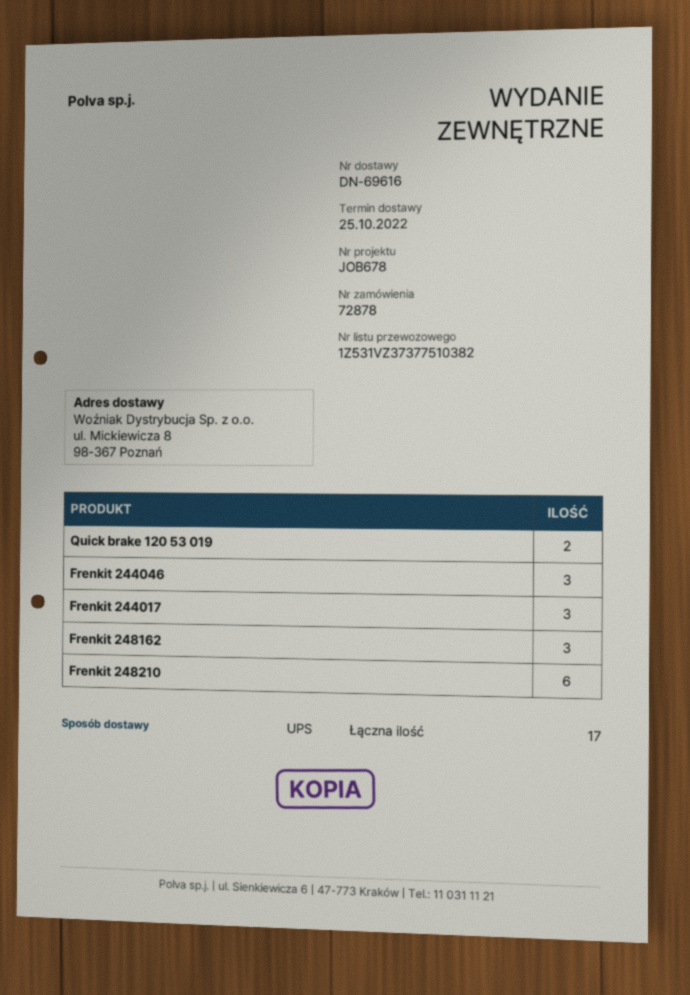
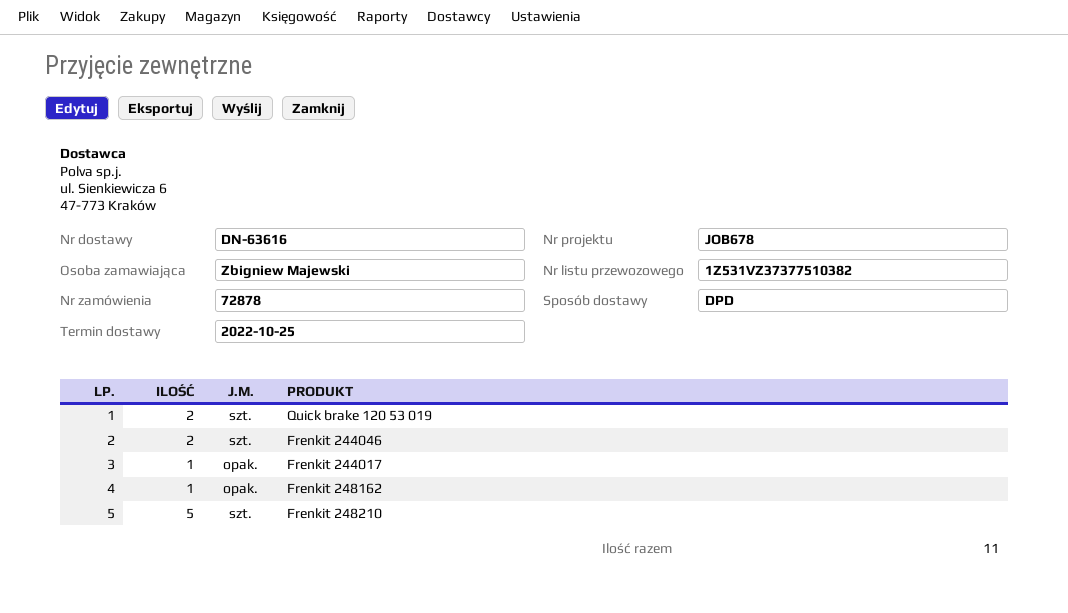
delivery note number: DN-69616 -> DN-63616
shipping method: UPS -> DPD
Frenkit 244046: 3 -> 2
Frenkit 244017: 3 -> 1
Frenkit 248162: 3 -> 1
Frenkit 248210: 6 -> 5
total quantity: 17 -> 11

